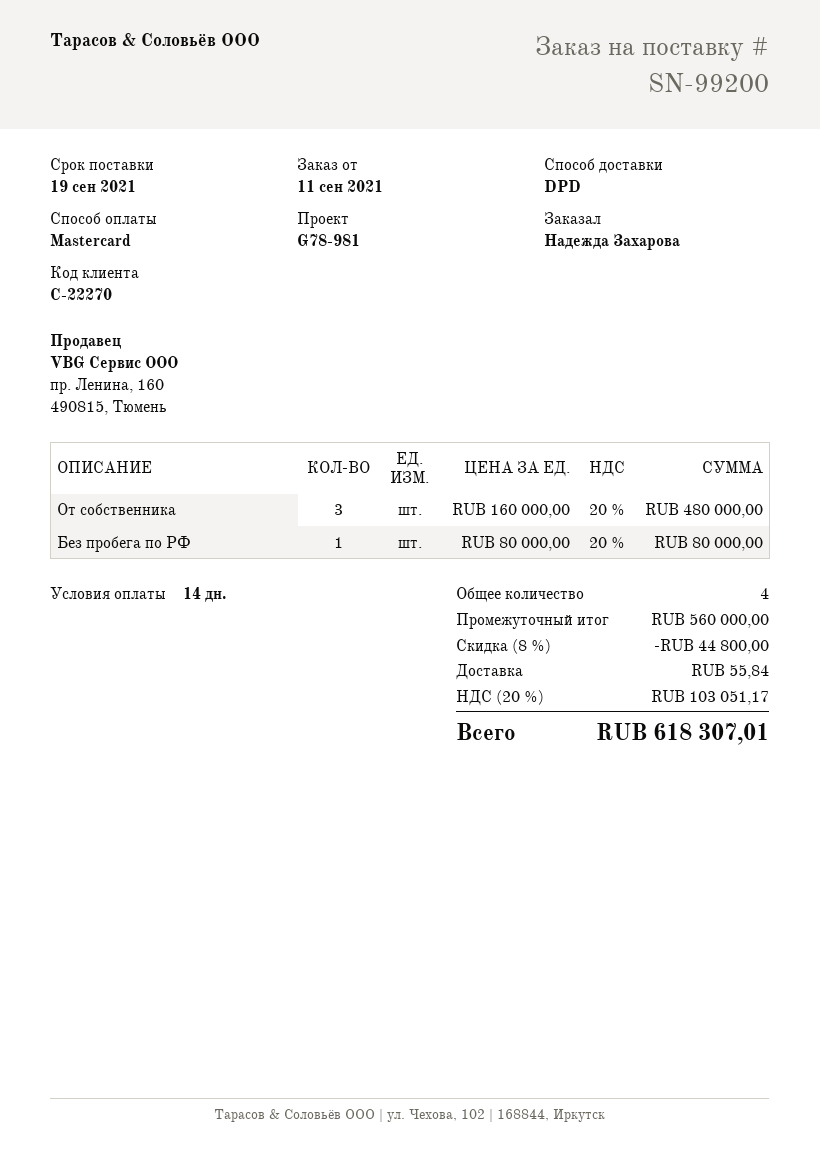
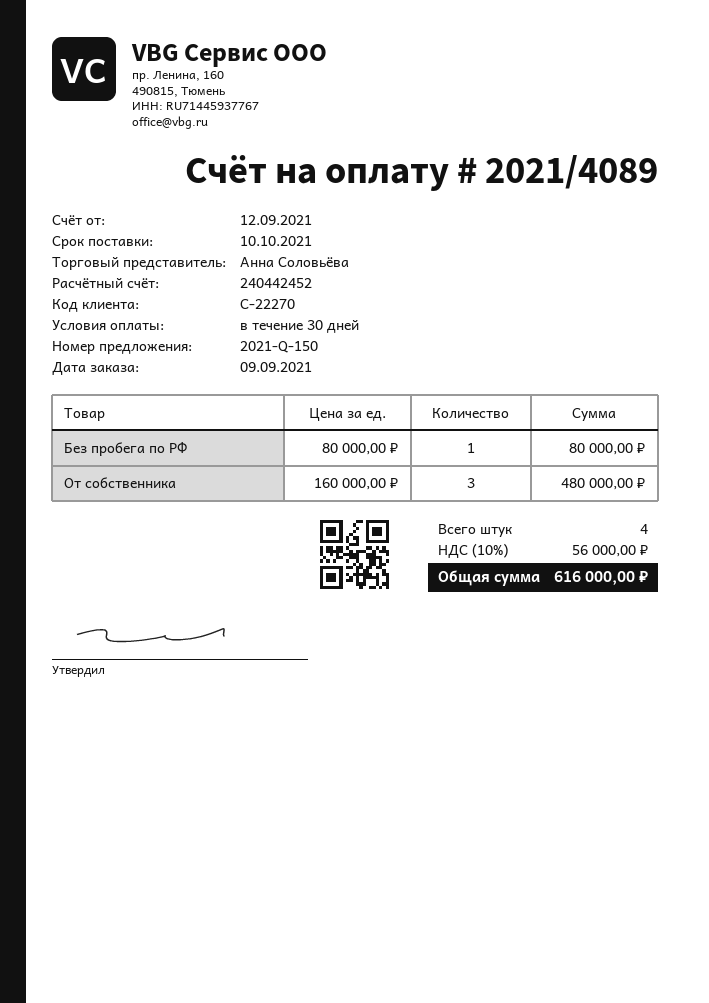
order date: 2021-09-11 -> 2021-09-09
delivery date: 2021-09-19 -> 2021-10-10
payment terms: 14 days -> 30 days
discount: 8% = 44800.00 -> none
shipping: 55.84 -> none
tax: 20% = 103051.17 -> 10% = 56000.00
total: 618307.01 -> 616000.00

